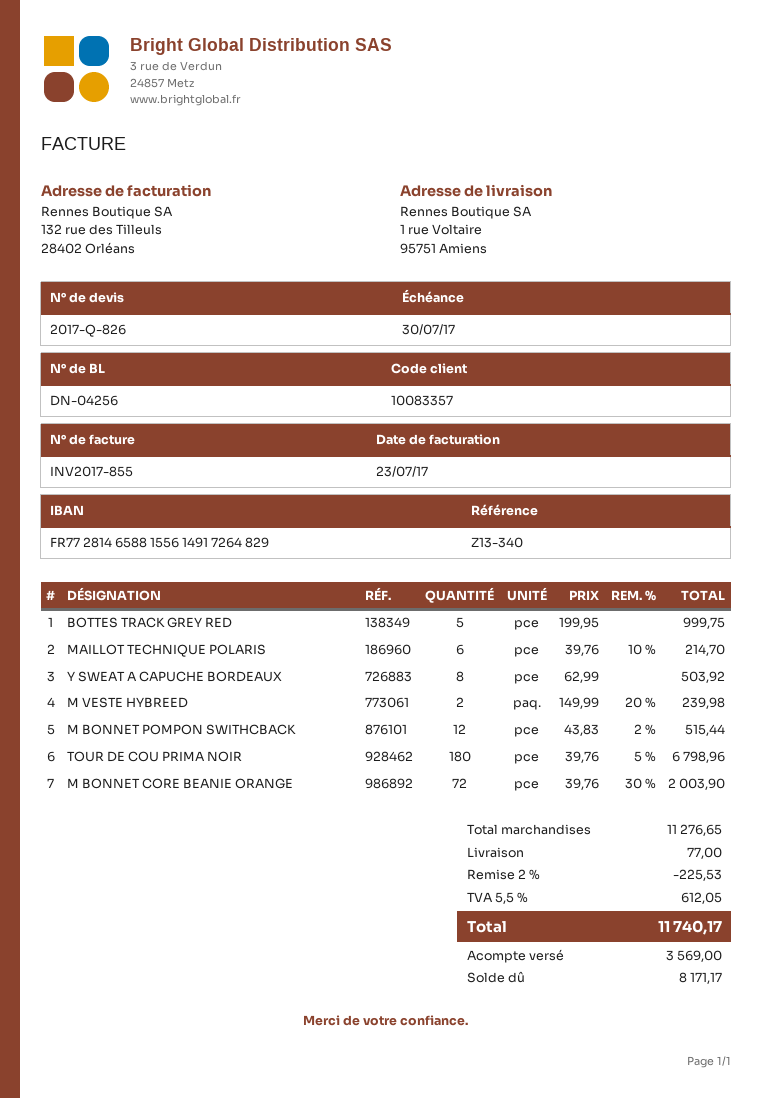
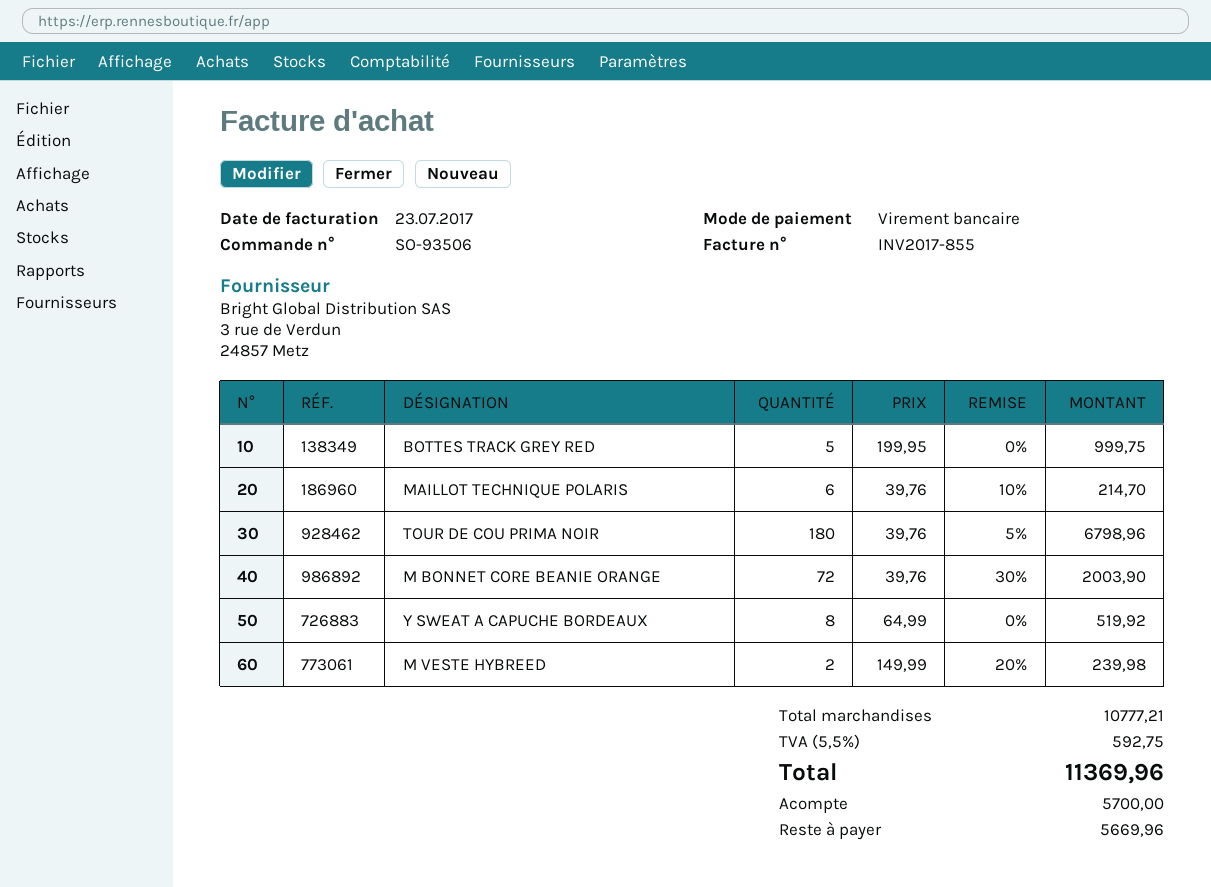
Y SWEAT A CAPUCHE BORDEAUX: 8 x 62.99 = 503.92 -> 8 x 64.99 = 519.92
M BONNET POMPON SWITHCBACK: 12 x 43.83 - 2% = 515.44 -> none
subtotal: 11276.65 -> 10777.21
discount: 2% = 225.53 -> none
shipping: 77.00 -> none
tax: 5.5% = 612.05 -> 5.5% = 592.75
total: 11740.17 -> 11369.96
deposit: 3569.00 -> 5700.00
balance: 8171.17 -> 5669.96

